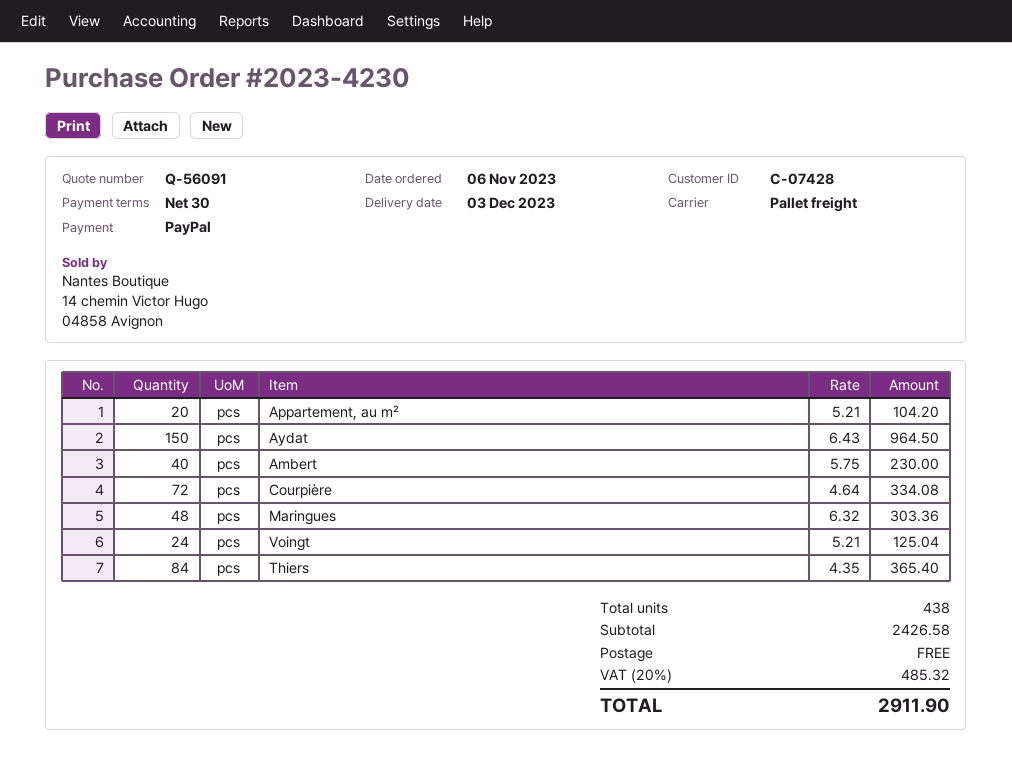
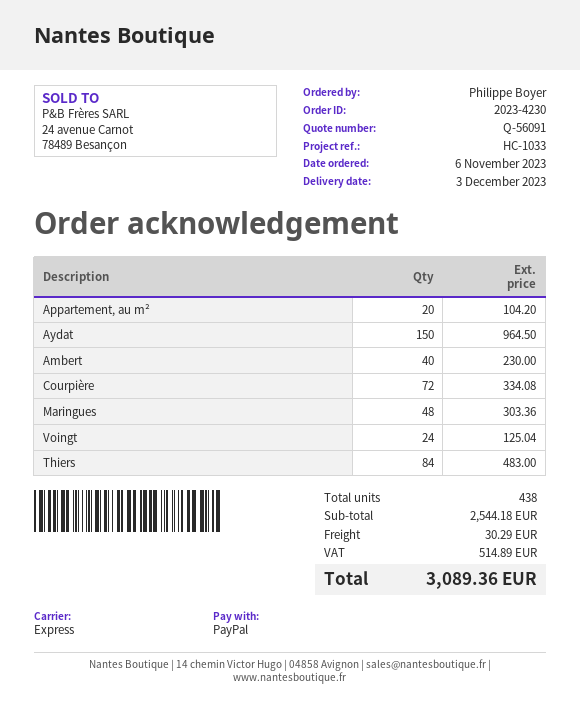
shipping method: pallet freight -> express
Thiers: 84 for 365.40 -> 84 for 483.00
subtotal: 2426.58 -> 2544.18
shipping: 0.00 -> 30.29
tax: 485.32 -> 514.89
total: 2911.90 -> 3089.36

